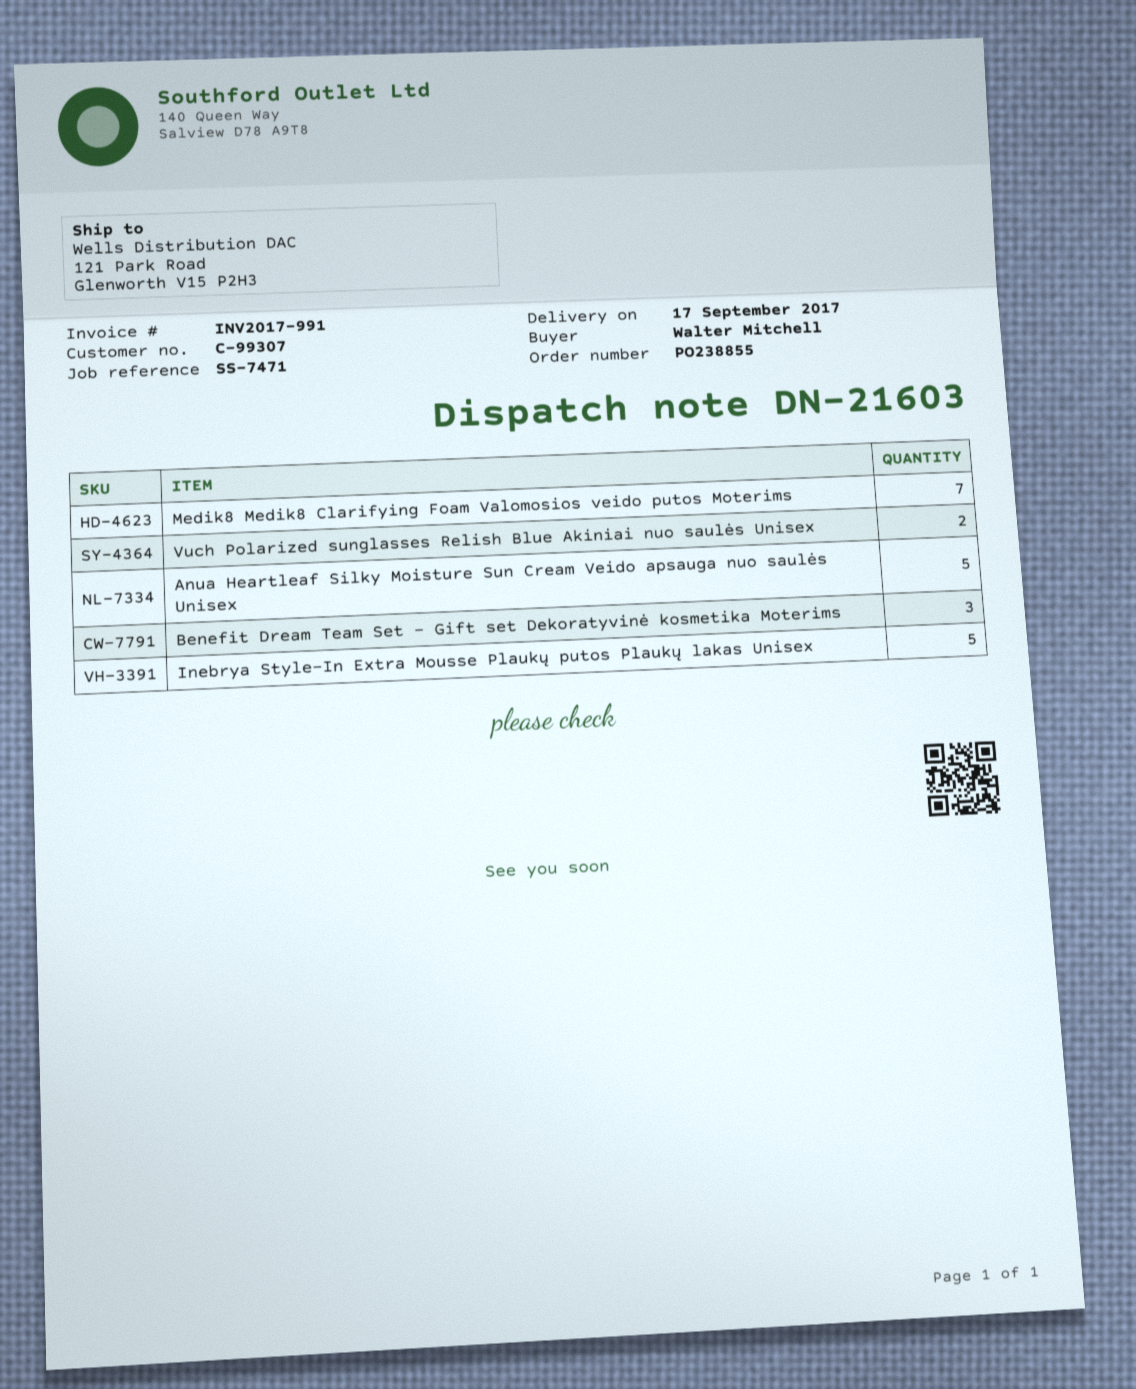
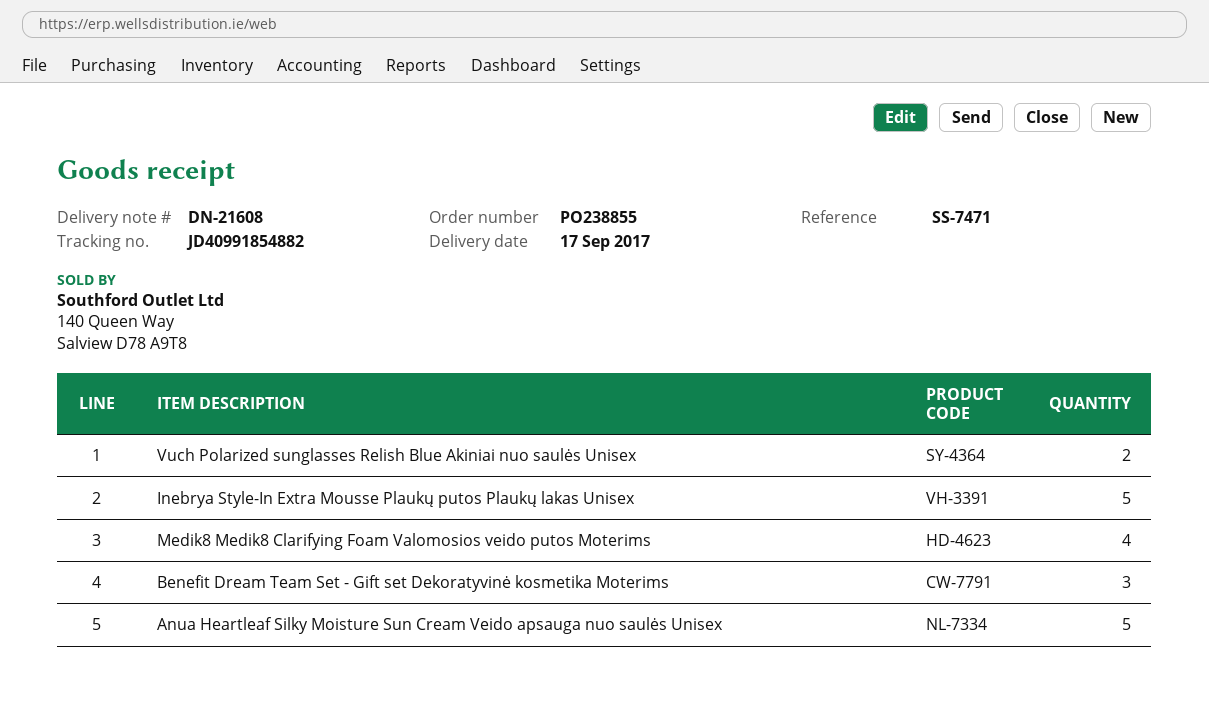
delivery note number: DN-21603 -> DN-21608
Medik8 Medik8 Clarifying Foam Valomosios veido putos Moterims: 7 -> 4

